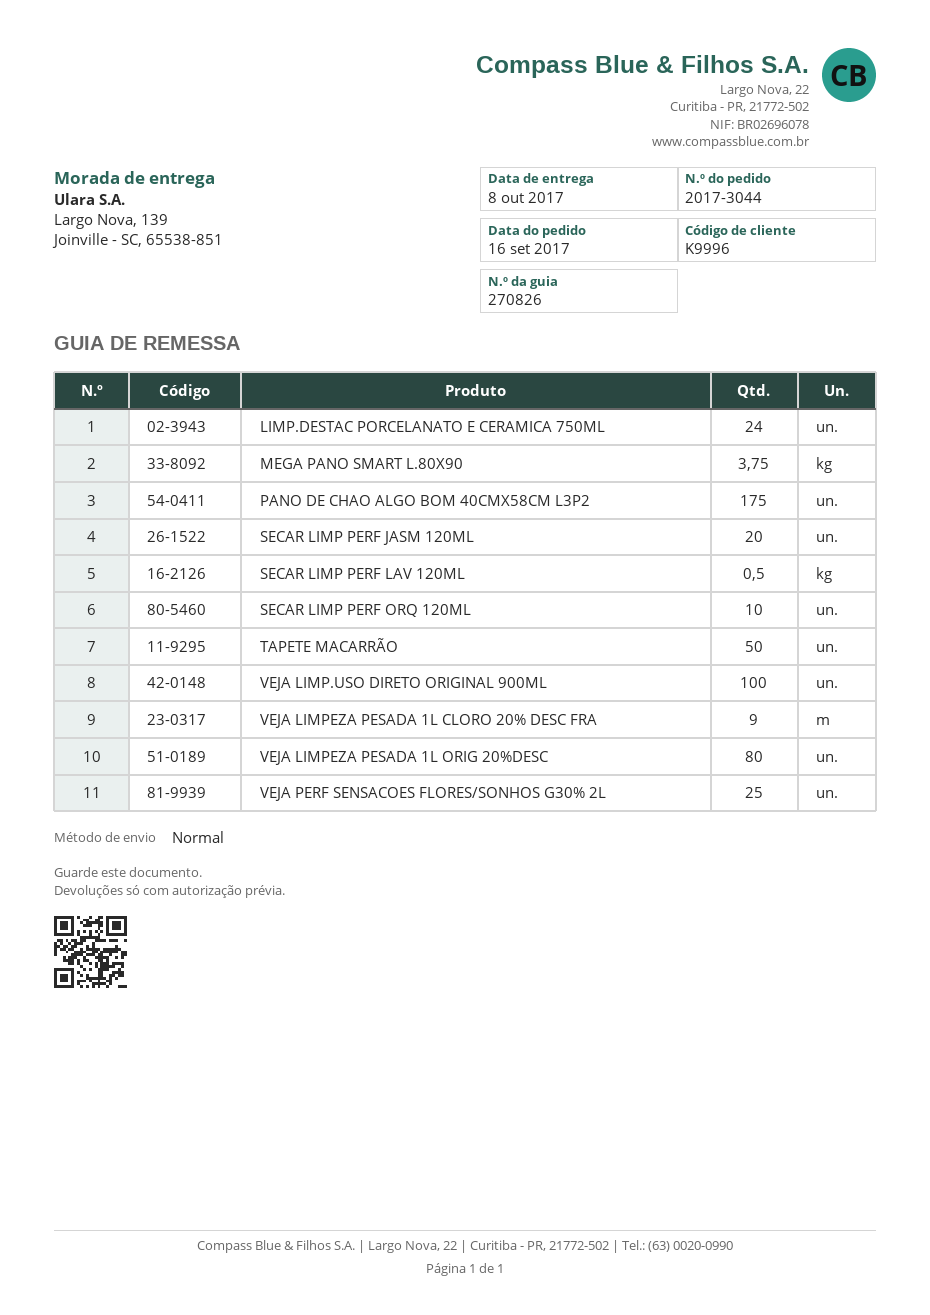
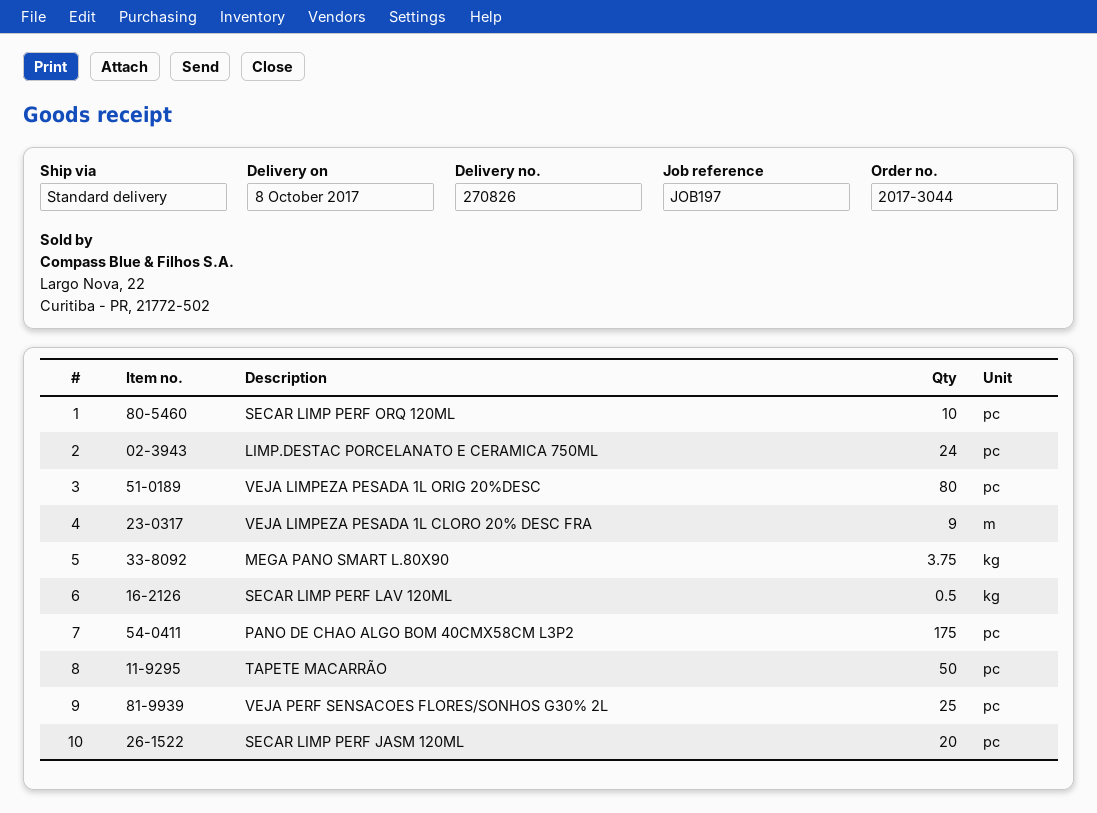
VEJA LIMP.USO DIRETO ORIGINAL 900ML: 100 -> none

